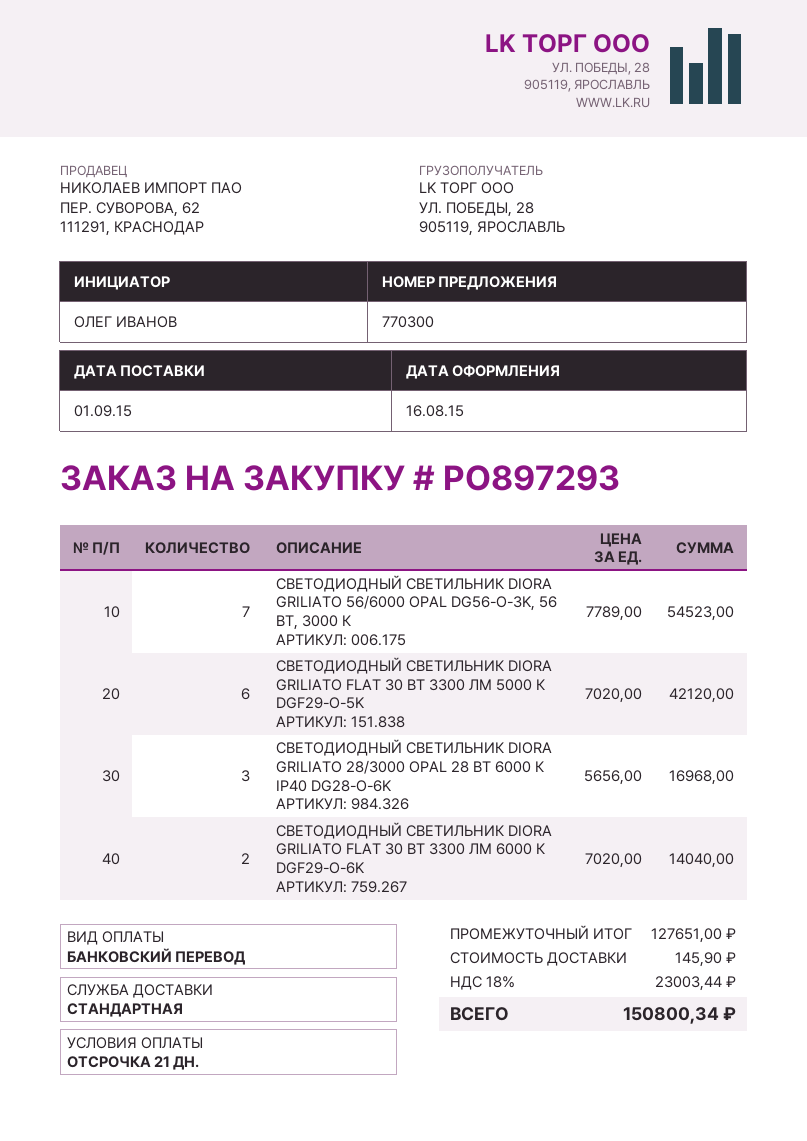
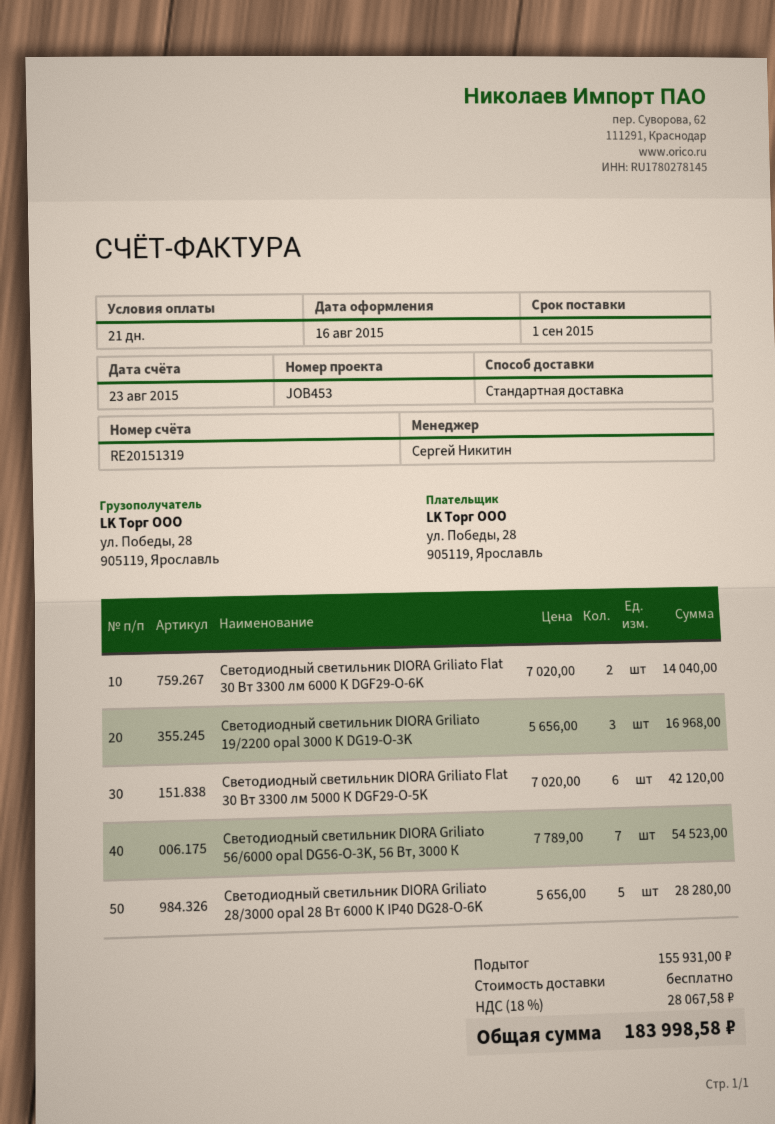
СВЕТОДИОДНЫЙ СВЕТИЛЬНИК DIORA GRILIATO 28/3000 OPAL 28 ВТ 6000 К IP40 DG28-O-6K: 3 x 5656.00 = 16968.00 -> 5 x 5656.00 = 28280.00
Светодиодный светильник DIORA Griliato 19/2200 opal 3000 К DG19-O-3K: none -> 3 x 5656.00 = 16968.00
subtotal: 127651.00 -> 155931.00
shipping: 145.90 -> 0.00
tax: 18% = 23003.44 -> 18% = 28067.58
total: 150800.34 -> 183998.58

